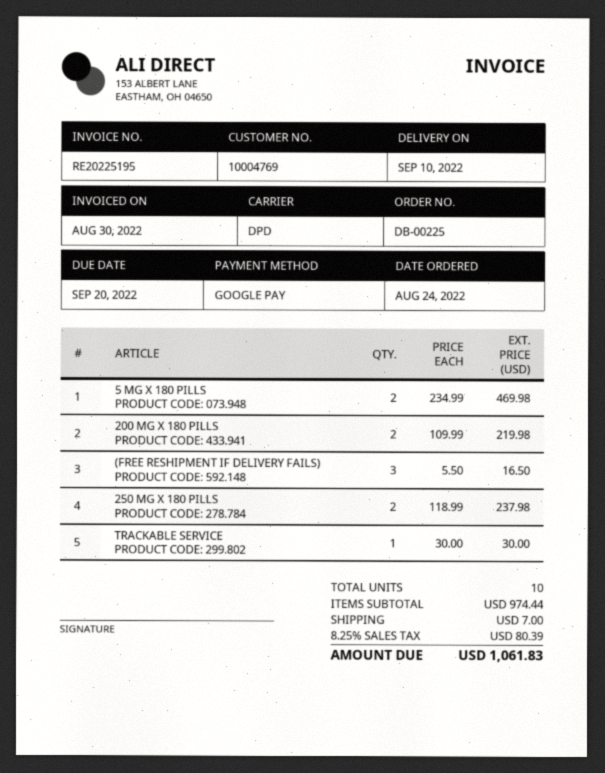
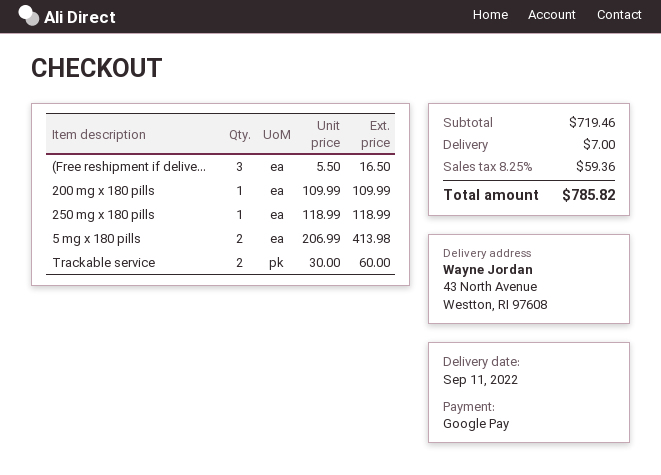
delivery date: 2022-09-10 -> 2022-09-11
5 MG X 180 PILLS: 2 x 234.99 = 469.98 -> 2 x 206.99 = 413.98
200 MG X 180 PILLS: 2 x 109.99 = 219.98 -> 1 x 109.99 = 109.99
250 MG X 180 PILLS: 2 x 118.99 = 237.98 -> 1 x 118.99 = 118.99
TRACKABLE SERVICE: 1 x 30.00 = 30.00 -> 2 x 30.00 = 60.00
subtotal: 974.44 -> 719.46
tax: 8.25% = 80.39 -> 8.25% = 59.36
total: 1061.83 -> 785.82

